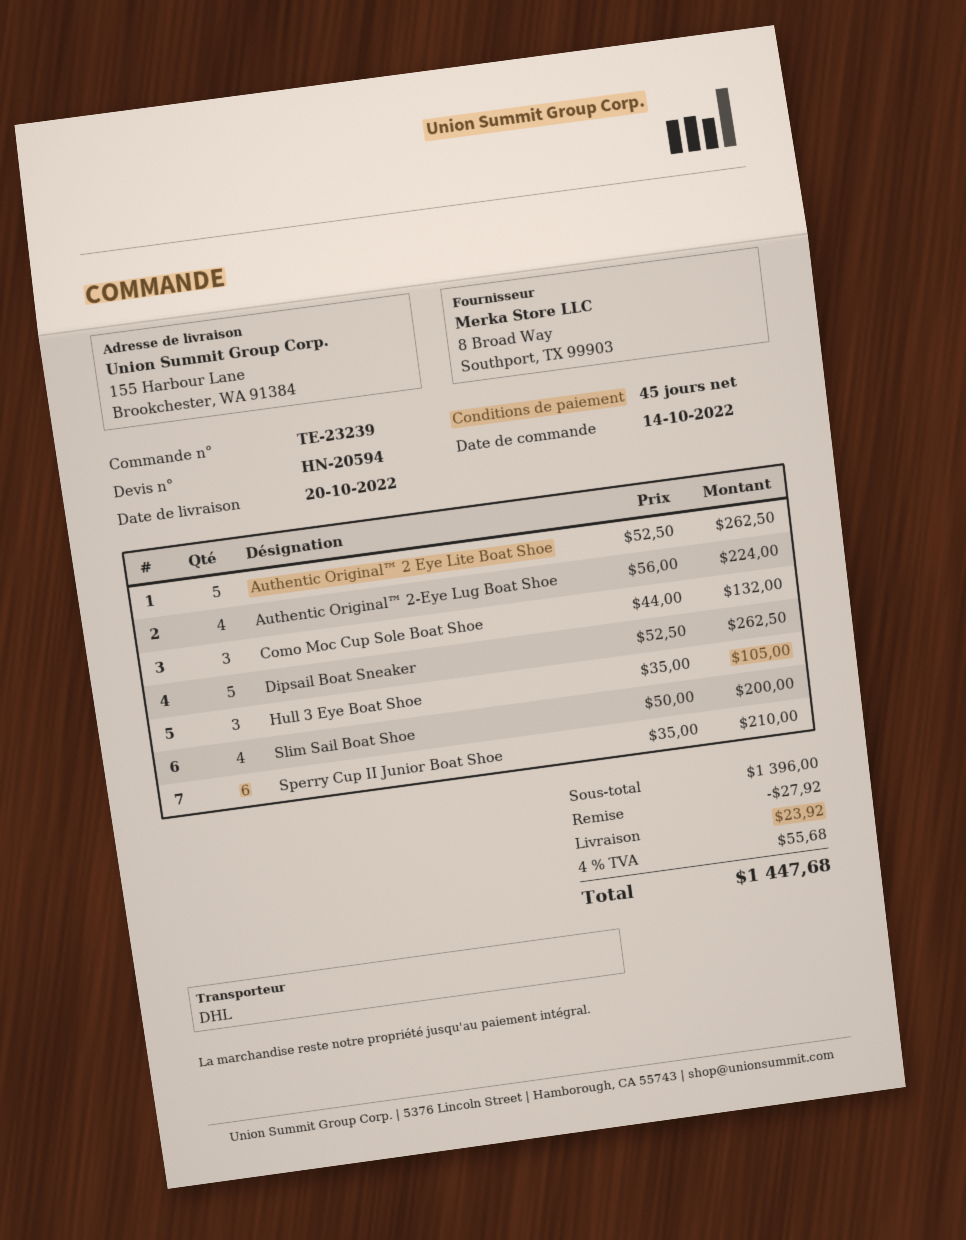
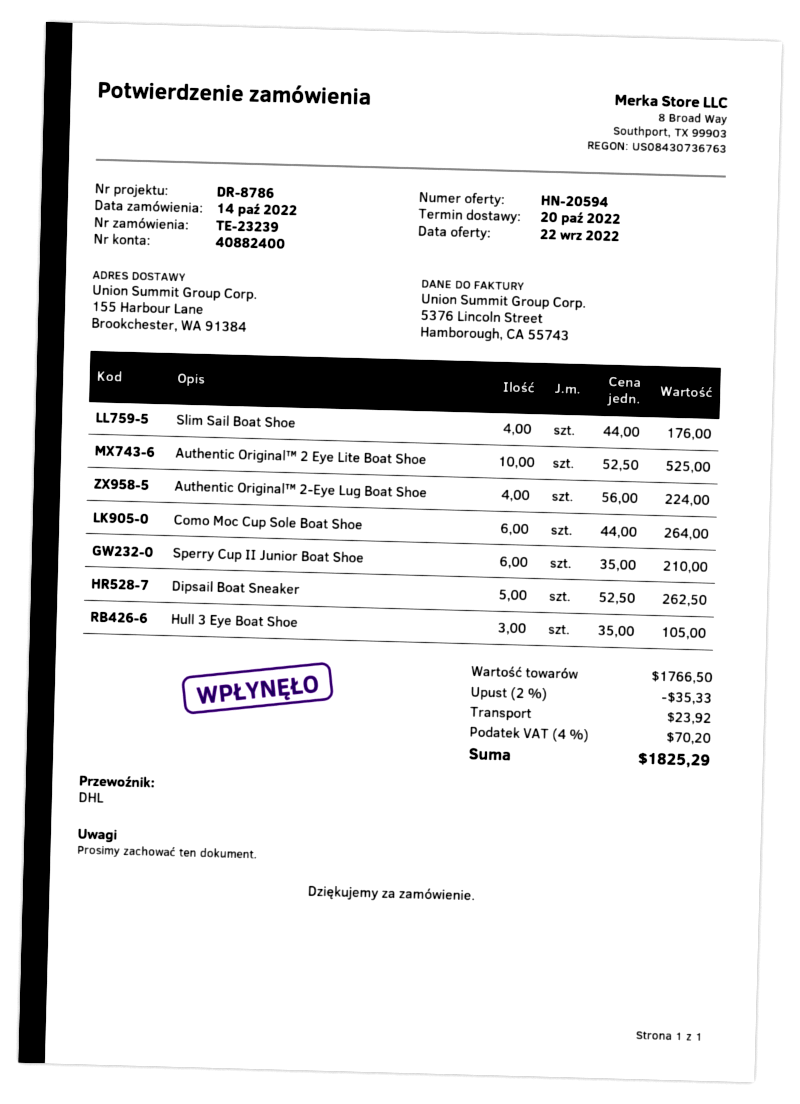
Authentic Original™ 2 Eye Lite Boat Shoe: 5 x 52.50 = 262.50 -> 10 x 52.50 = 525.00
Como Moc Cup Sole Boat Shoe: 3 x 44.00 = 132.00 -> 6 x 44.00 = 264.00
Slim Sail Boat Shoe: 4 x 50.00 = 200.00 -> 4 x 44.00 = 176.00
subtotal: 1396.00 -> 1766.50
discount: 27.92 -> 35.33
tax: 4% = 55.68 -> 4% = 70.20
total: 1447.68 -> 1825.29

